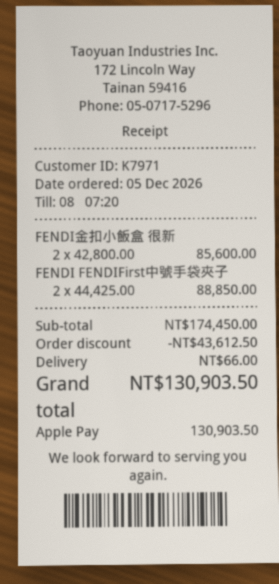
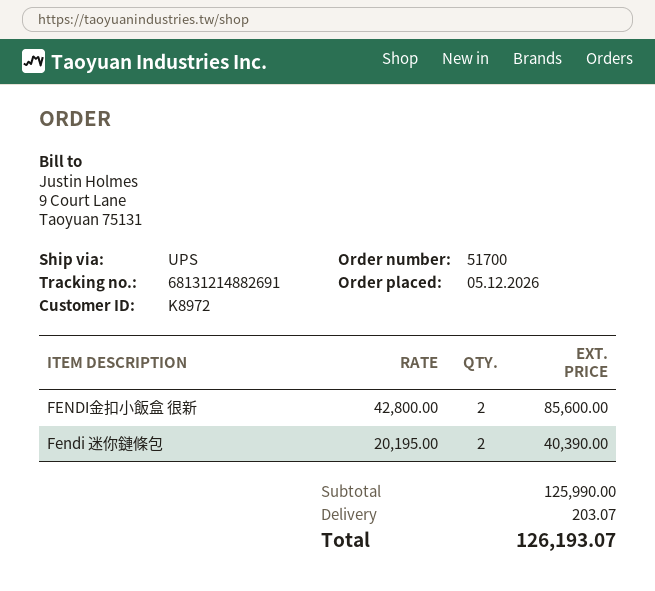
customer number: K7971 -> K8972
FENDI FENDIFirst中號手袋夾子: 2 x 44425.00 = 88850.00 -> none
Fendi 迷你鏈條包: none -> 2 x 20195.00 = 40390.00
subtotal: 174450.00 -> 125990.00
discount: 43612.50 -> none
shipping: 66.00 -> 203.07
total: 130903.50 -> 126193.07

